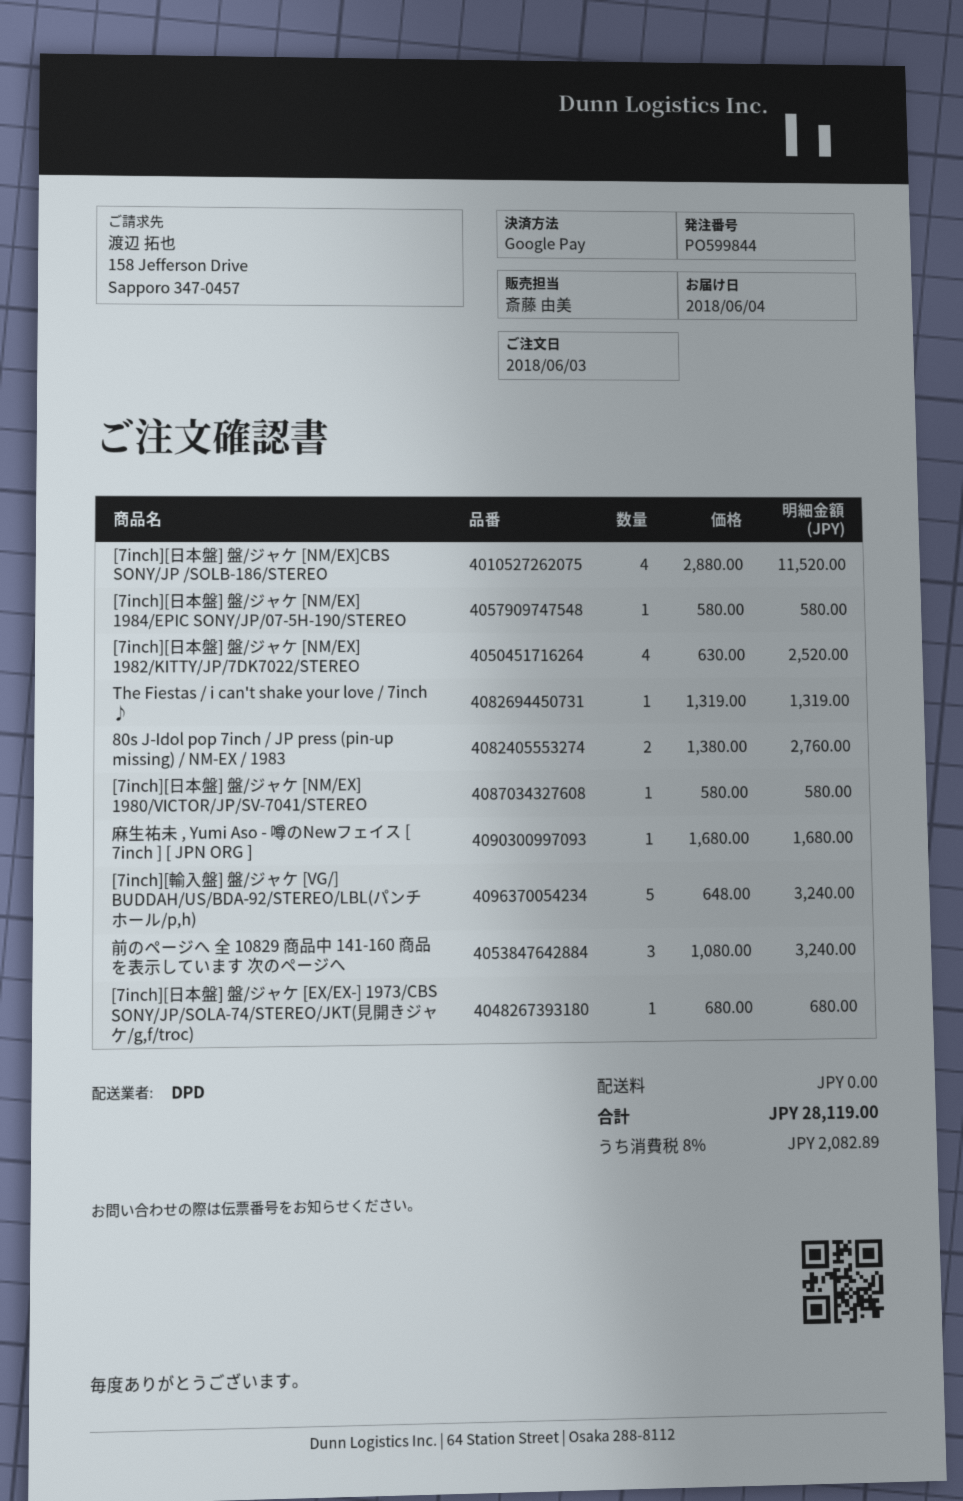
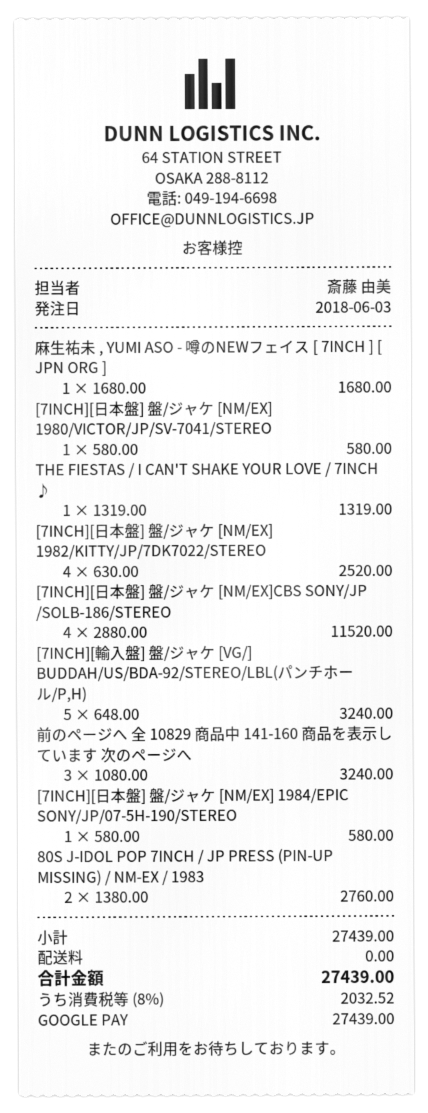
[7inch][日本盤] 盤/ジャケ [EX/EX-] 1973/CBS SONY/JP/SOLA-74/STEREO/JKT(見開きジャケ/g,f/troc): 1 x 680.00 = 680.00 -> none
tax: 8% = 2082.89 -> 8% = 2032.52
total: 28119.00 -> 27439.00

